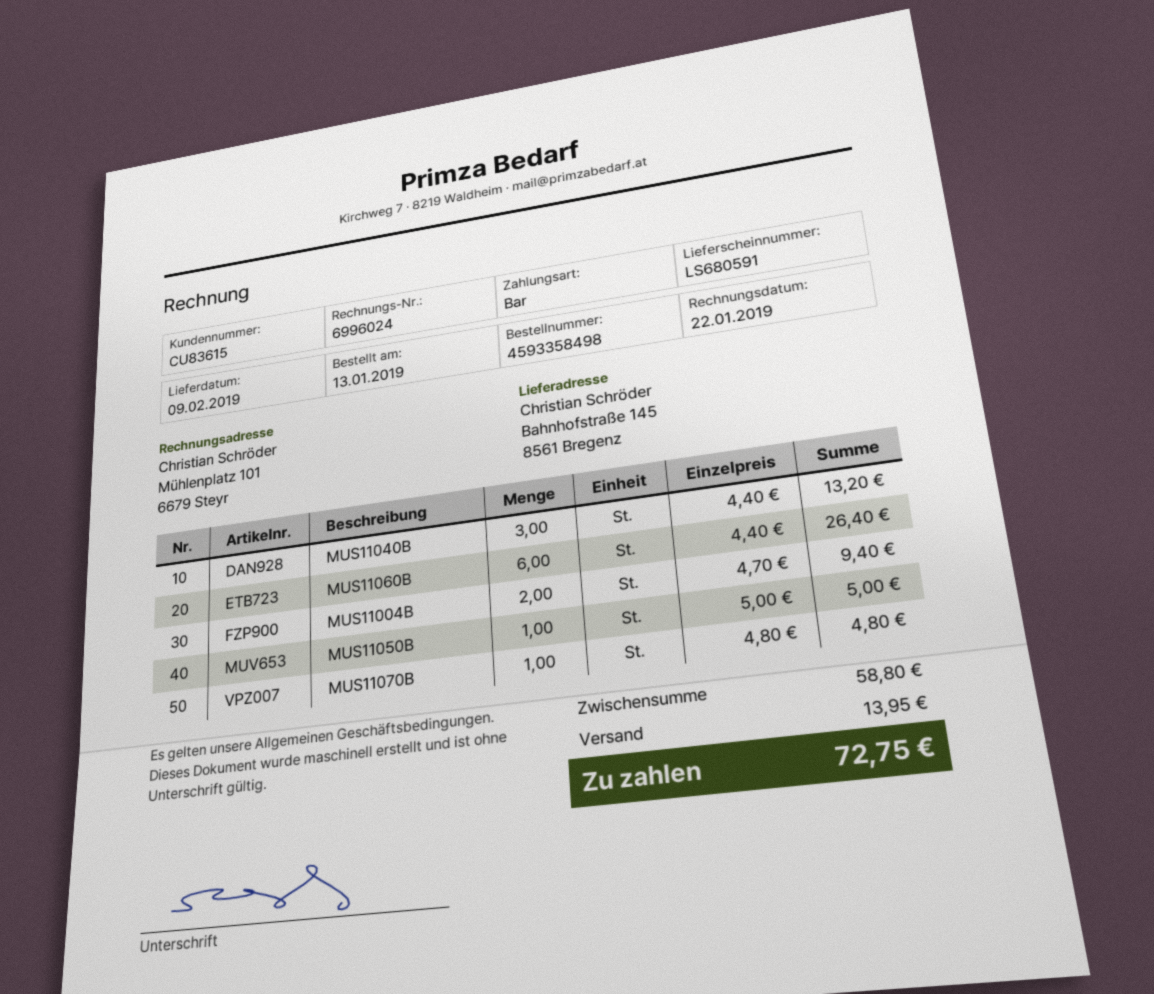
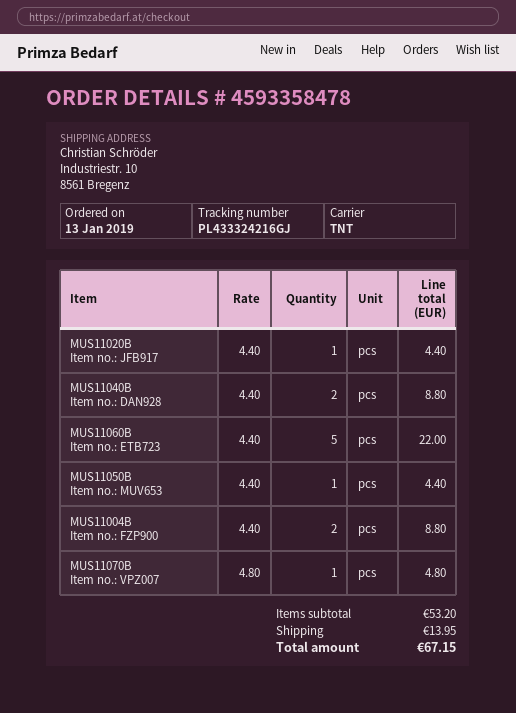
order number: 4593358498 -> 4593358478
ship to: Bahnhofstraße 145, 8561 Bregenz -> Industriestr. 10, 8561 Bregenz
MUS11040B: 3 x 4.40 = 13.20 -> 2 x 4.40 = 8.80
MUS11060B: 6 x 4.40 = 26.40 -> 5 x 4.40 = 22.00
MUS11004B: 2 x 4.70 = 9.40 -> 2 x 4.40 = 8.80
MUS11050B: 1 x 5.00 = 5.00 -> 1 x 4.40 = 4.40
MUS11020B: none -> 1 x 4.40 = 4.40
subtotal: 58.80 -> 53.20
total: 72.75 -> 67.15

